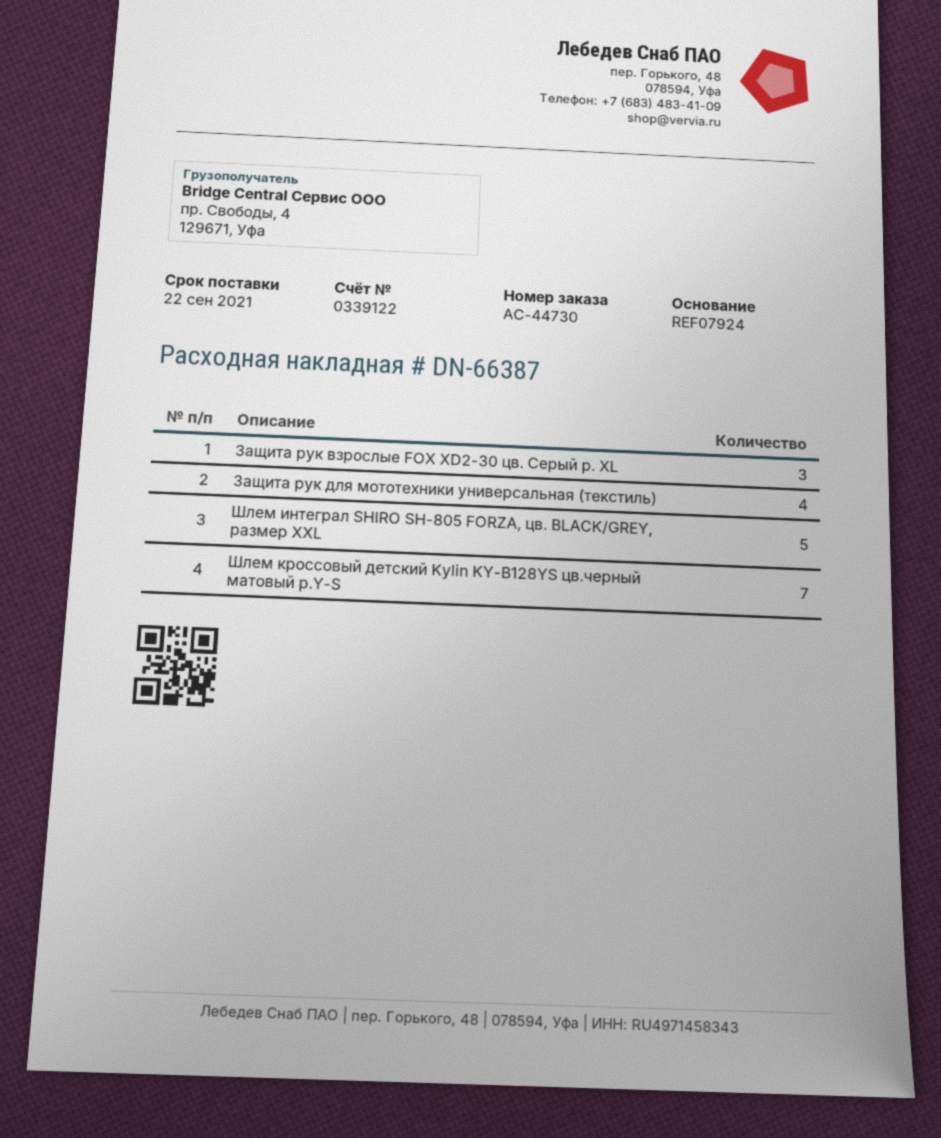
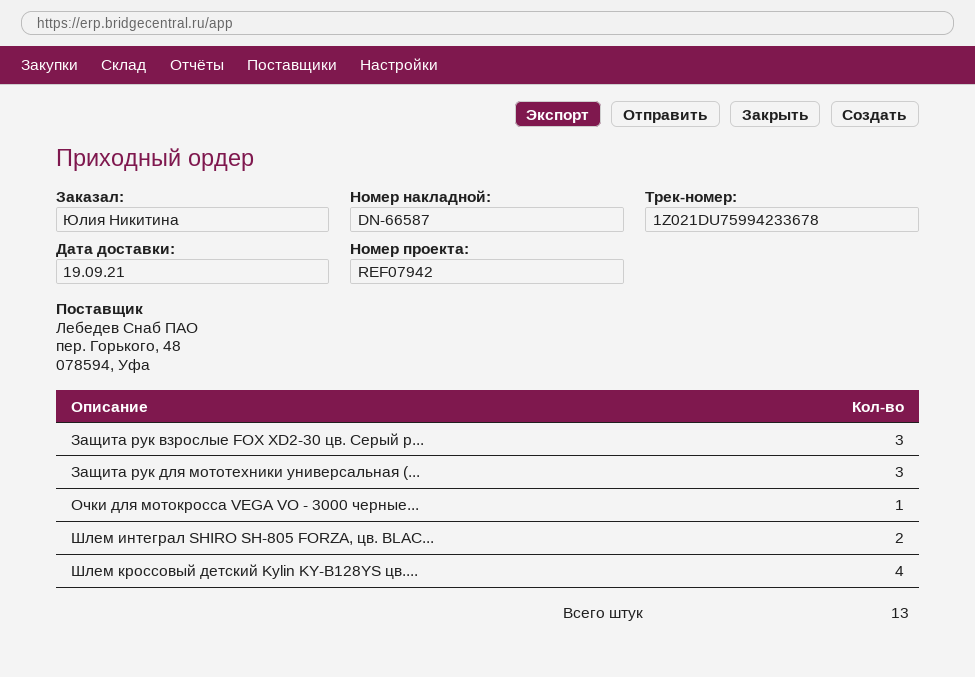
delivery note number: DN-66387 -> DN-66587
delivery date: 2021-09-22 -> 2021-09-19
reference: REF07924 -> REF07942
Защита рук для мототехники универсальная (текстиль): 4 -> 3
Шлем интеграл SHIRO SH-805 FORZA, цв. BLACK/GREY, размер XXL: 5 -> 2
Шлем кроссовый детский Kylin KY-B128YS цв.черный матовый р.Y-S: 7 -> 4
Очки для мотокросса VEGA VO - 3000 черные...: none -> 1

